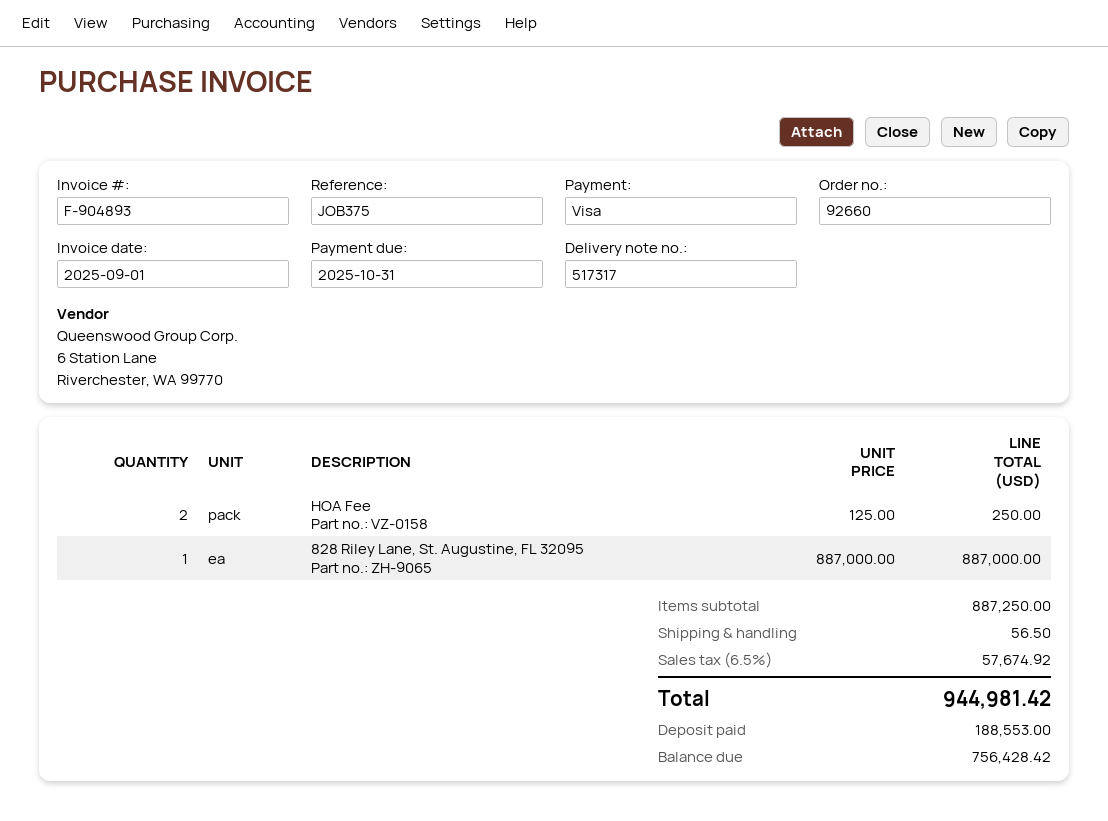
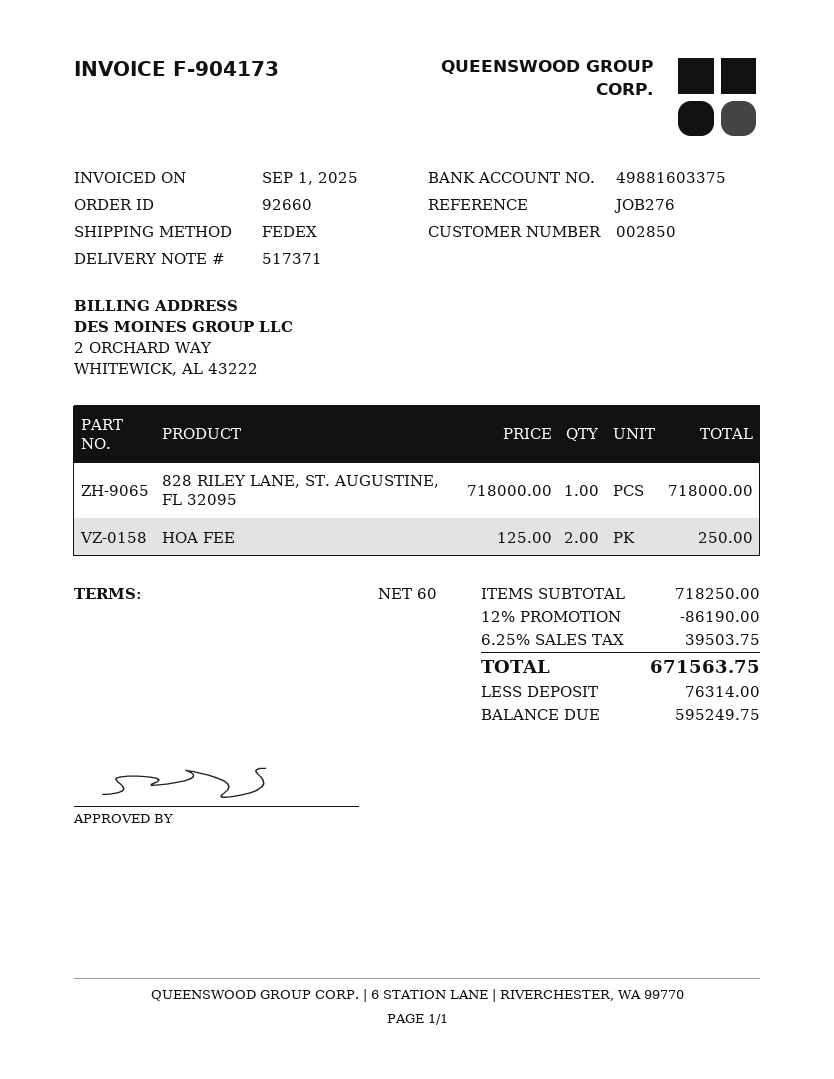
delivery note number: 517317 -> 517371
invoice number: F-904893 -> F-904173
reference: JOB375 -> JOB276
828 Riley Lane, St. Augustine, FL 32095: 1 x 887000.00 = 887000.00 -> 1 x 718000.00 = 718000.00
subtotal: 887250.00 -> 718250.00
discount: none -> 12% = 86190.00
shipping: 56.50 -> none
tax: 6.5% = 57674.92 -> 6.25% = 39503.75
total: 944981.42 -> 671563.75
deposit: 188553.00 -> 76314.00
balance: 756428.42 -> 595249.75

